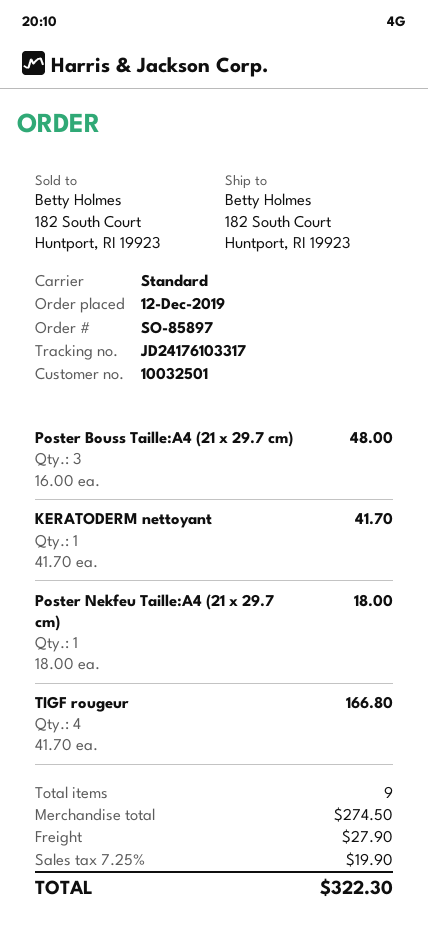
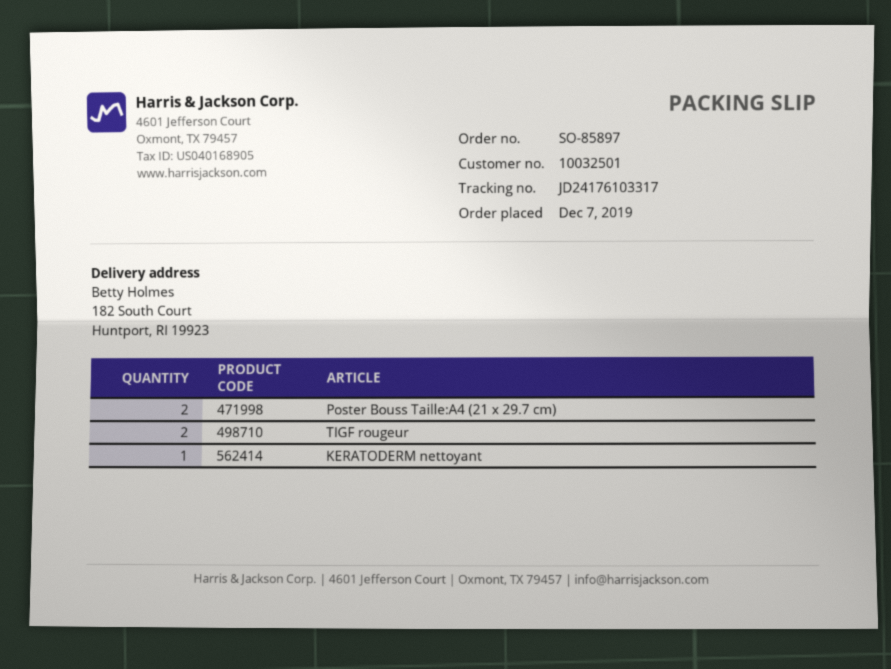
order date: 2019-12-12 -> 2019-12-07
Poster Bouss Taille:A4 (21 x 29.7 cm): 3 -> 2
Poster Nekfeu Taille:A4 (21 x 29.7 cm): 1 -> none
TIGF rougeur: 4 -> 2

